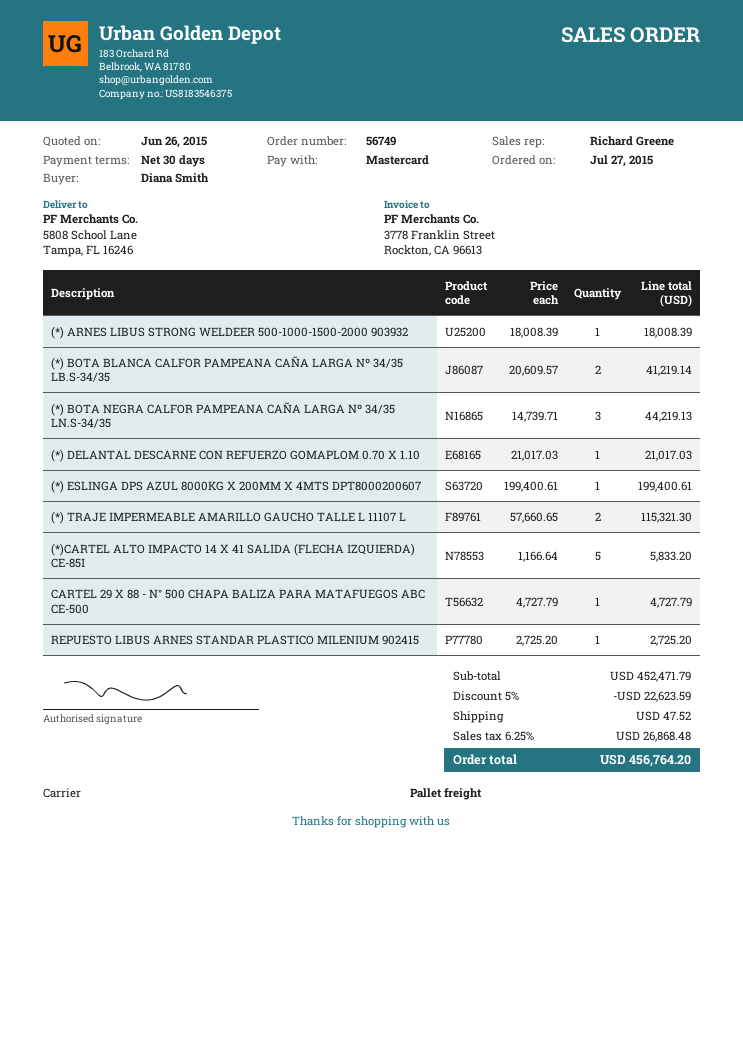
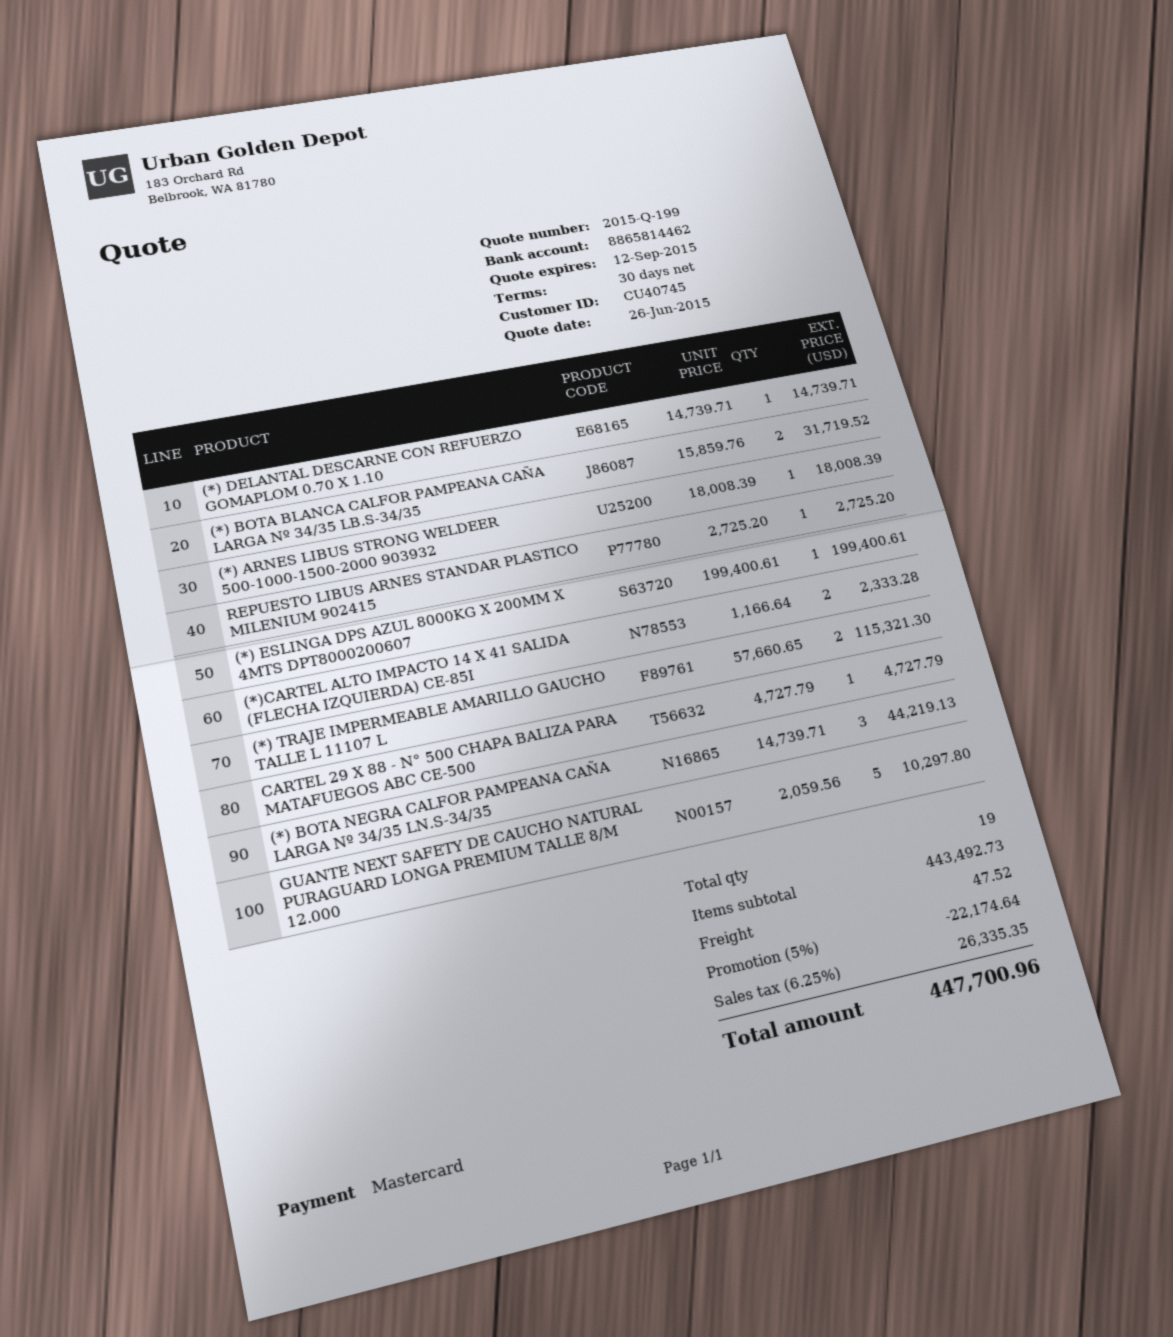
(*) BOTA BLANCA CALFOR PAMPEANA CAÑA LARGA Nº 34/35 LB.S-34/35: 2 x 20609.57 = 41219.14 -> 2 x 15859.76 = 31719.52
(*) DELANTAL DESCARNE CON REFUERZO GOMAPLOM 0.70 X 1.10: 1 x 21017.03 = 21017.03 -> 1 x 14739.71 = 14739.71
(*)CARTEL ALTO IMPACTO 14 X 41 SALIDA (FLECHA IZQUIERDA) CE-85I: 5 x 1166.64 = 5833.20 -> 2 x 1166.64 = 2333.28
GUANTE NEXT SAFETY DE CAUCHO NATURAL PURAGUARD LONGA PREMIUM TALLE 8/M 12.000: none -> 5 x 2059.56 = 10297.80
subtotal: 452471.79 -> 443492.73
discount: 5% = 22623.59 -> 5% = 22174.64
tax: 6.25% = 26868.48 -> 6.25% = 26335.35
total: 456764.20 -> 447700.96

